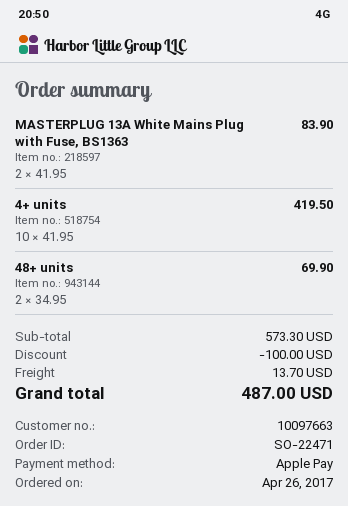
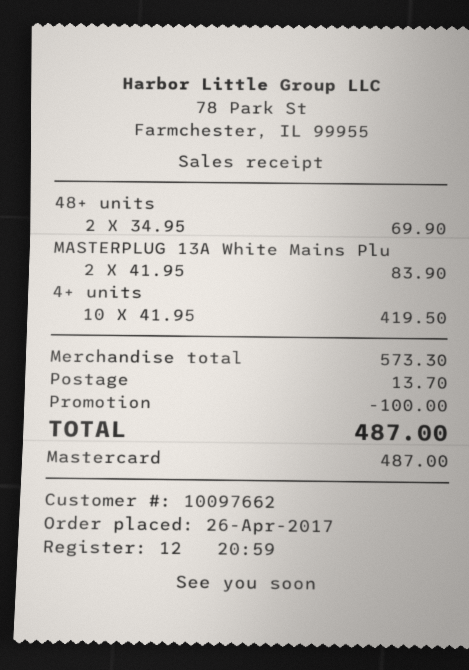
customer number: 10097663 -> 10097662
payment method: Apple Pay -> Mastercard

